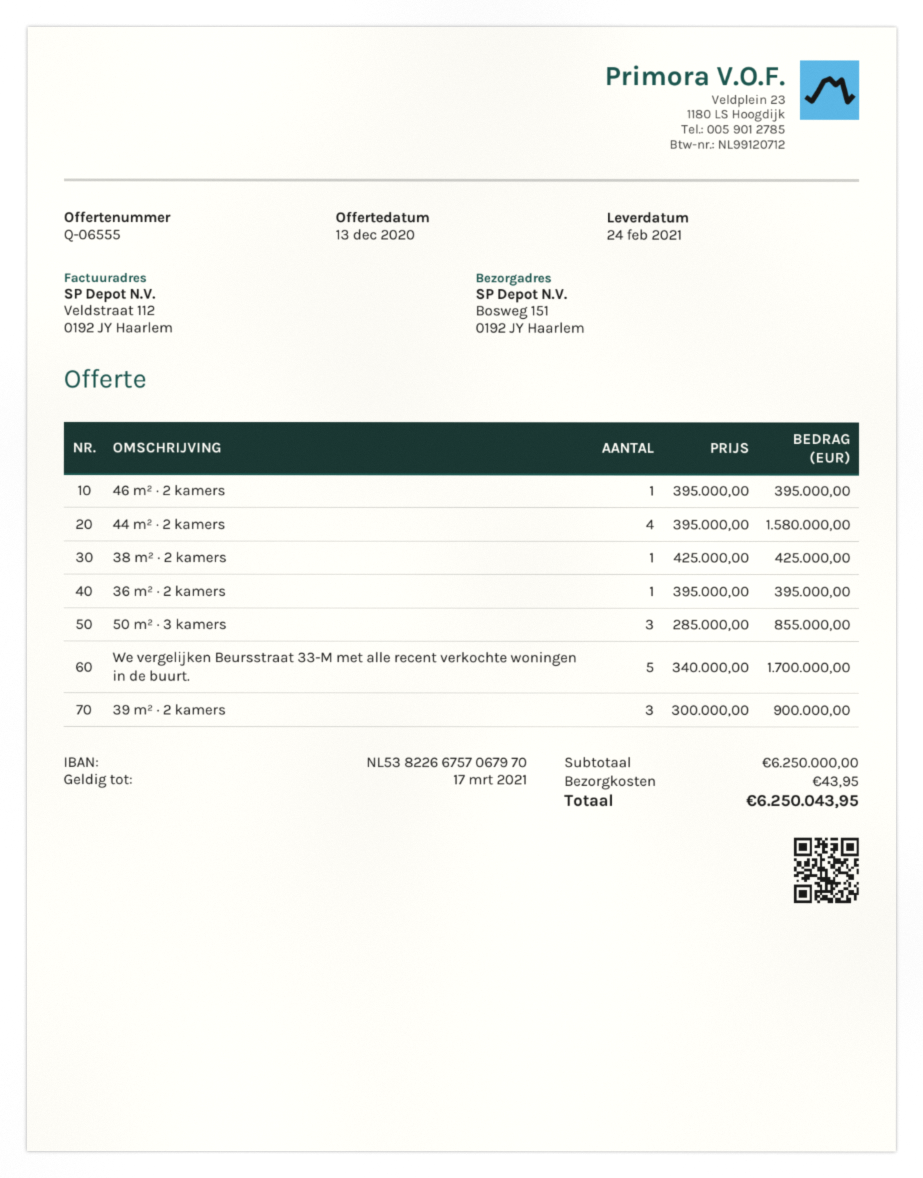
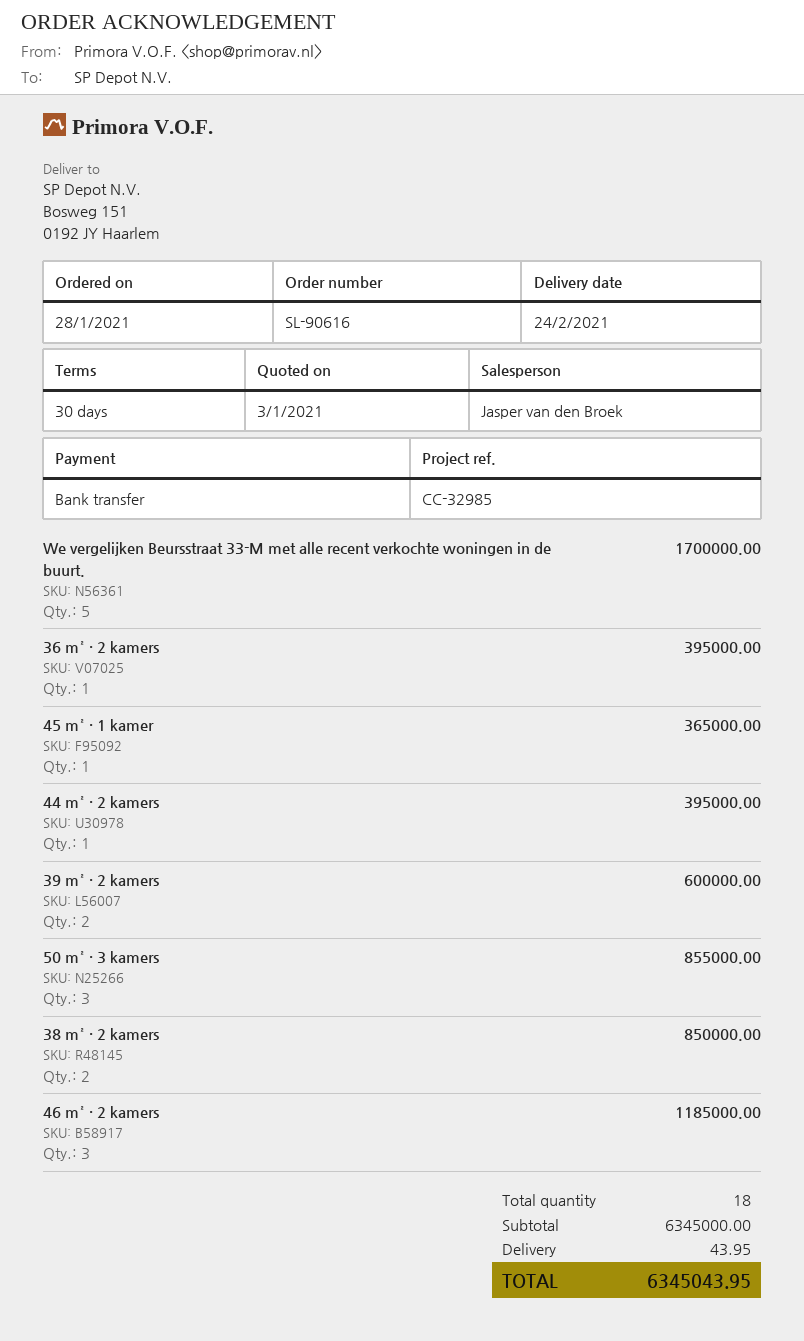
quote date: 2020-12-13 -> 2021-01-03
46 m² · 2 kamers: 1 for 395000.00 -> 3 for 1185000.00
44 m² · 2 kamers: 4 for 1580000.00 -> 1 for 395000.00
38 m² · 2 kamers: 1 for 425000.00 -> 2 for 850000.00
39 m² · 2 kamers: 3 for 900000.00 -> 2 for 600000.00
45 m² · 1 kamer: none -> 1 for 365000.00
subtotal: 6250000.00 -> 6345000.00
total: 6250043.95 -> 6345043.95

